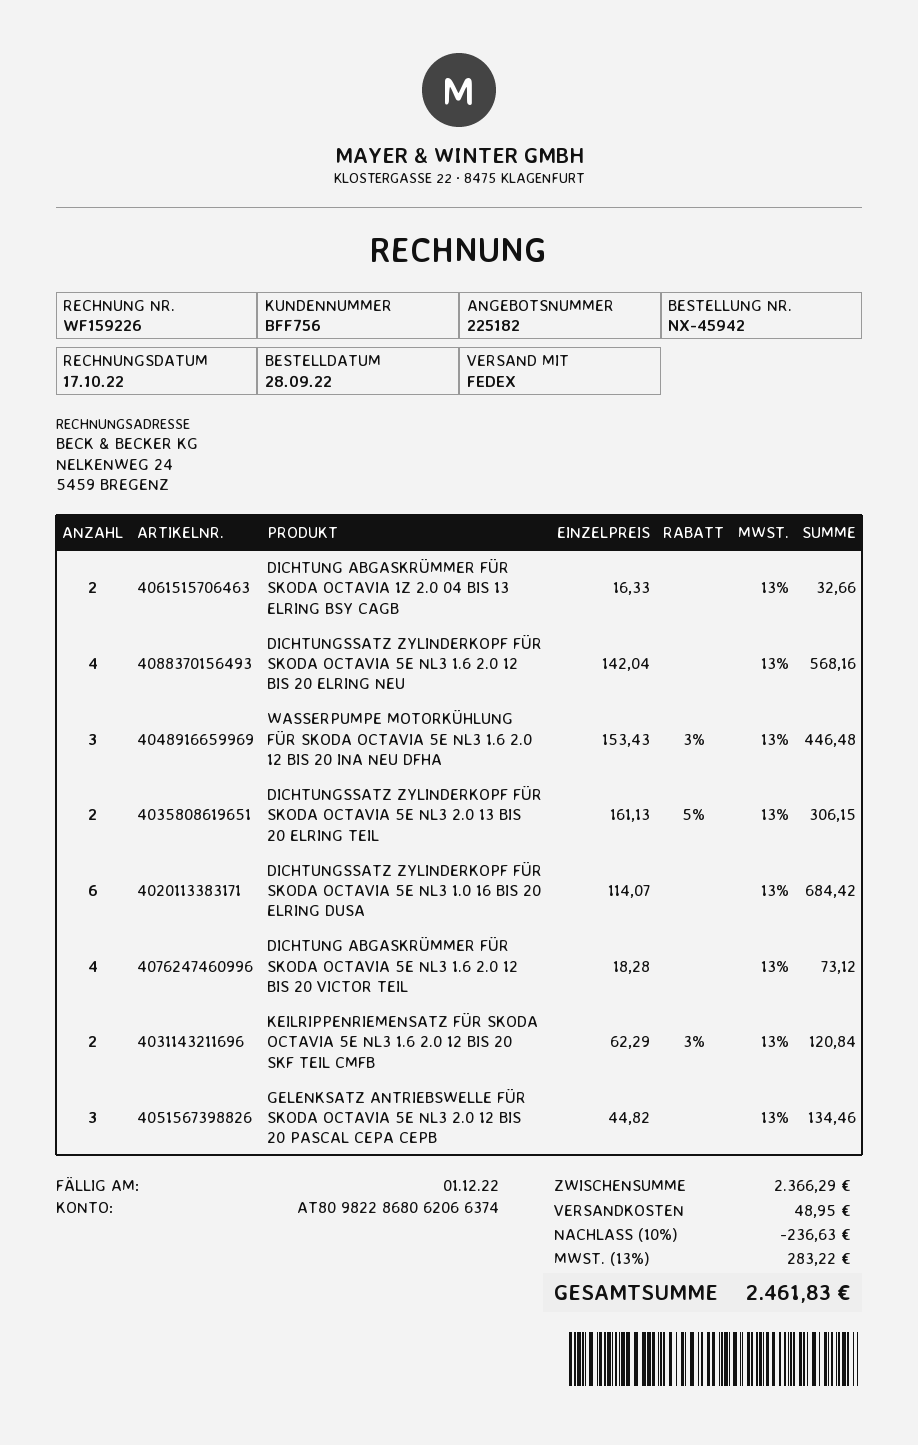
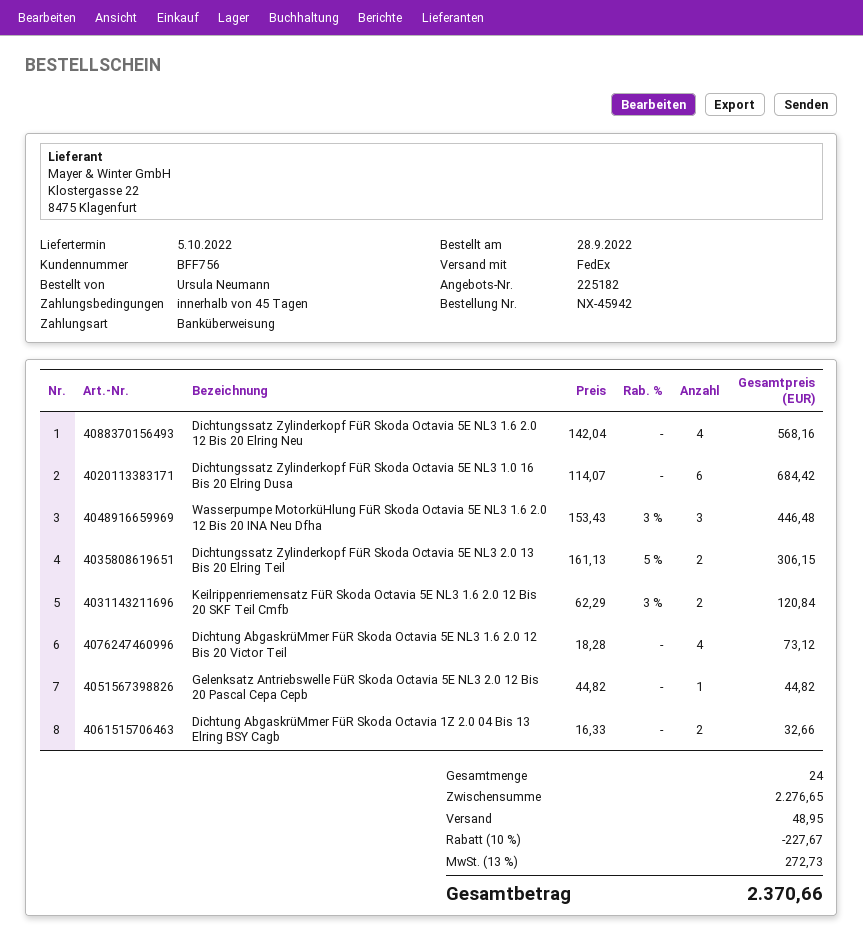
GELENKSATZ ANTRIEBSWELLE FÜR SKODA OCTAVIA 5E NL3 2.0 12 BIS 20 PASCAL CEPA CEPB: 3 x 44.82 = 134.46 -> 1 x 44.82 = 44.82
subtotal: 2366.29 -> 2276.65
discount: 10% = 236.63 -> 10% = 227.67
tax: 13% = 283.22 -> 13% = 272.73
total: 2461.83 -> 2370.66

